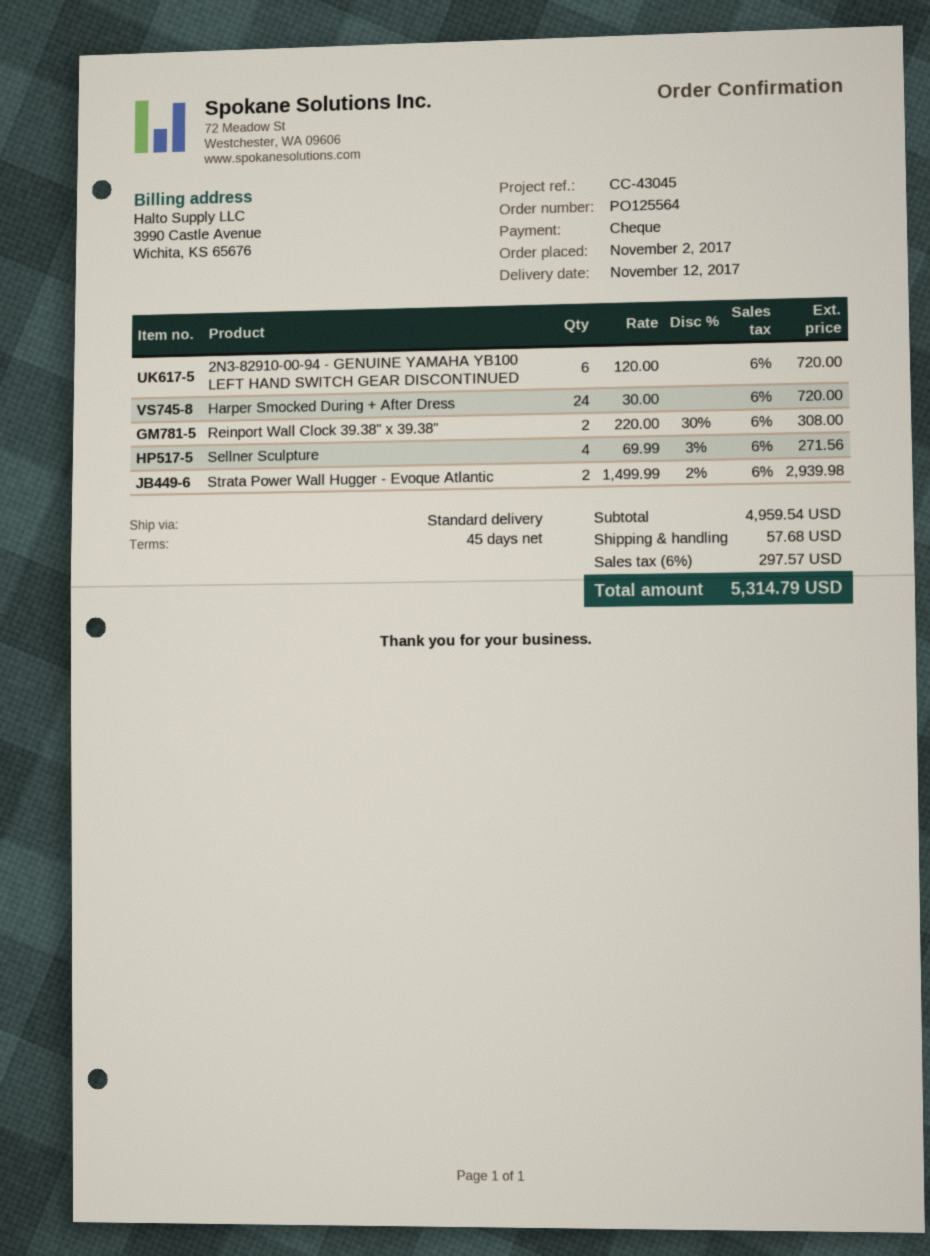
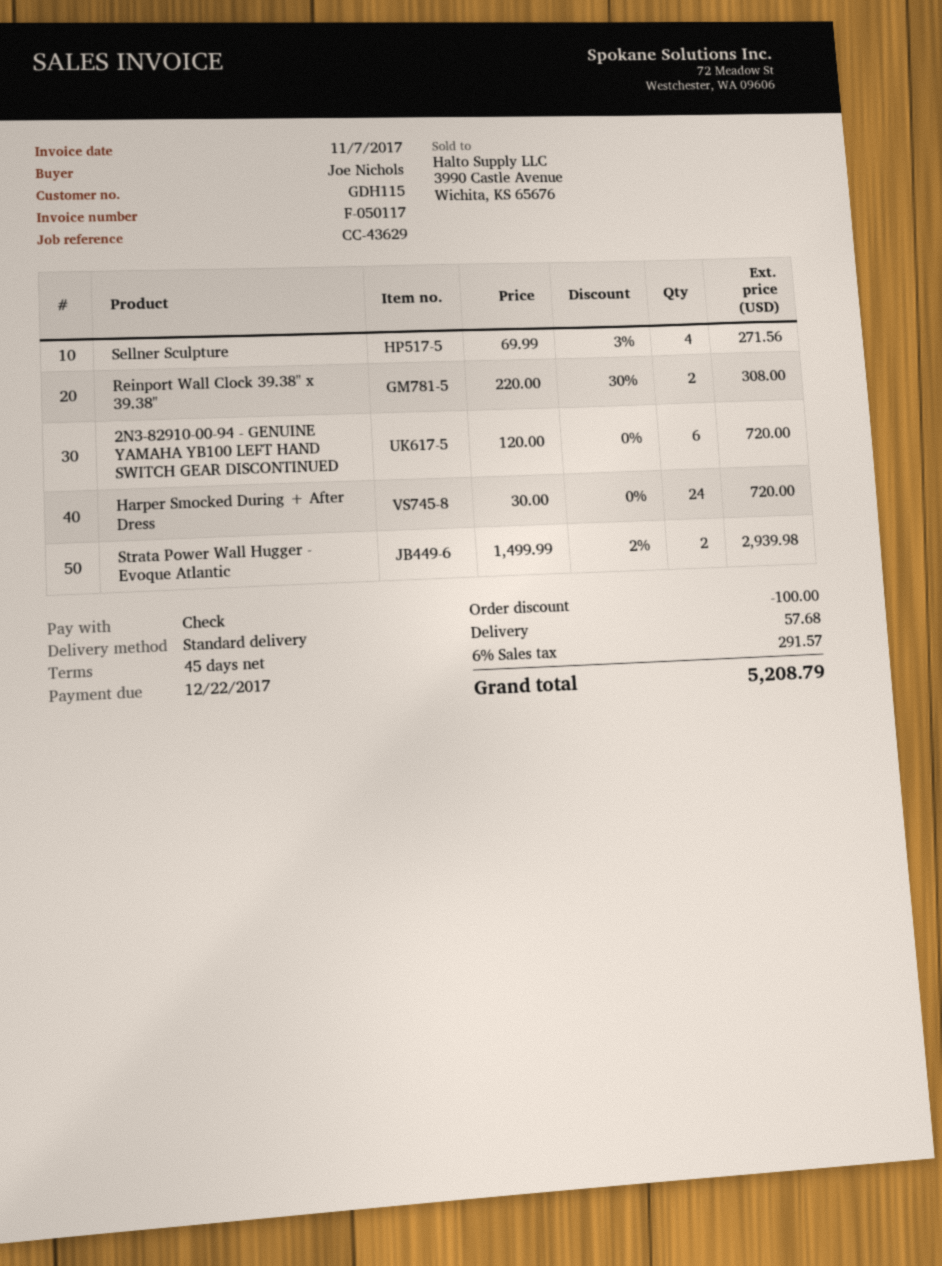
reference: CC-43045 -> CC-43629
discount: none -> 100.00
tax: 6% = 297.57 -> 6% = 291.57
total: 5314.79 -> 5208.79

